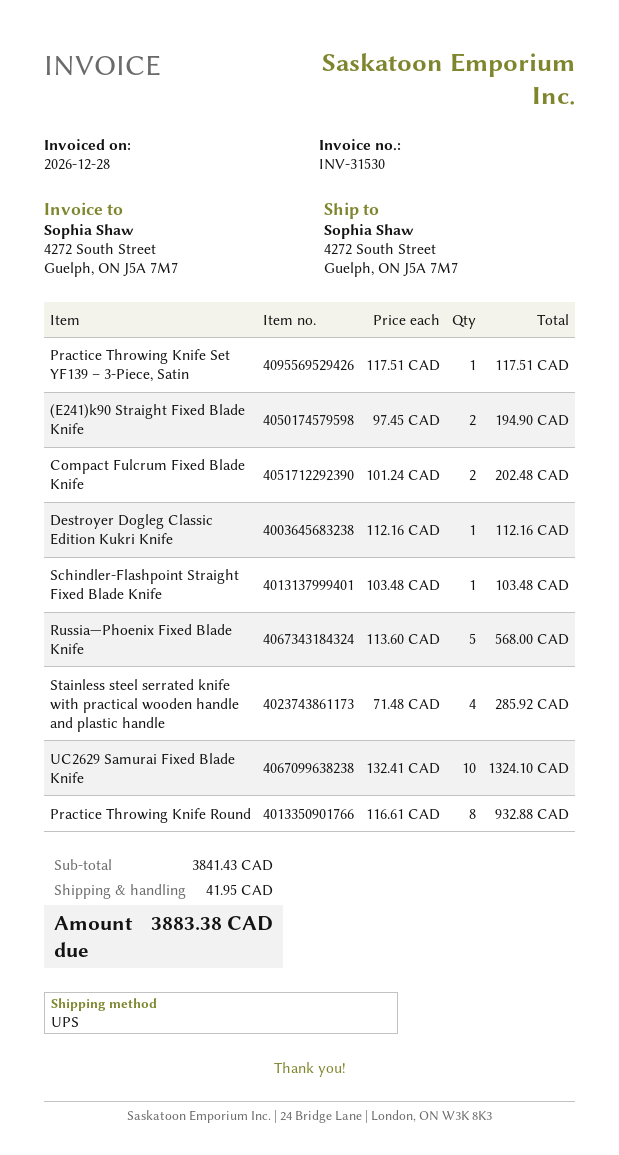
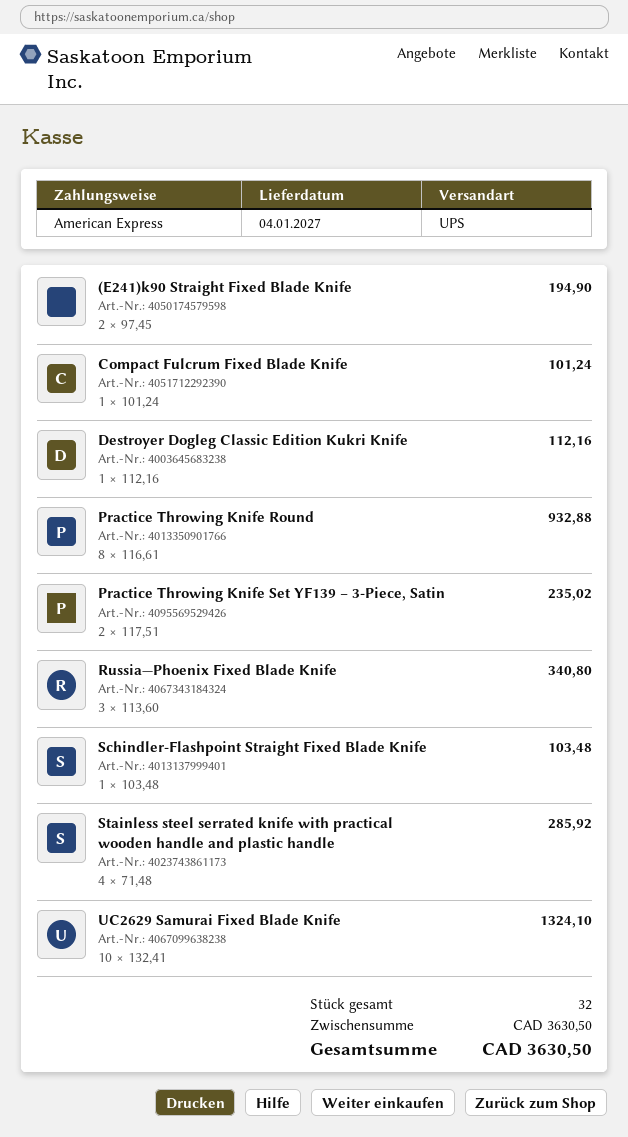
Practice Throwing Knife Set YF139 – 3-Piece, Satin: 1 x 117.51 = 117.51 -> 2 x 117.51 = 235.02
Compact Fulcrum Fixed Blade Knife: 2 x 101.24 = 202.48 -> 1 x 101.24 = 101.24
Russia—Phoenix Fixed Blade Knife: 5 x 113.60 = 568.00 -> 3 x 113.60 = 340.80
subtotal: 3841.43 -> 3630.50
shipping: 41.95 -> none
total: 3883.38 -> 3630.50

